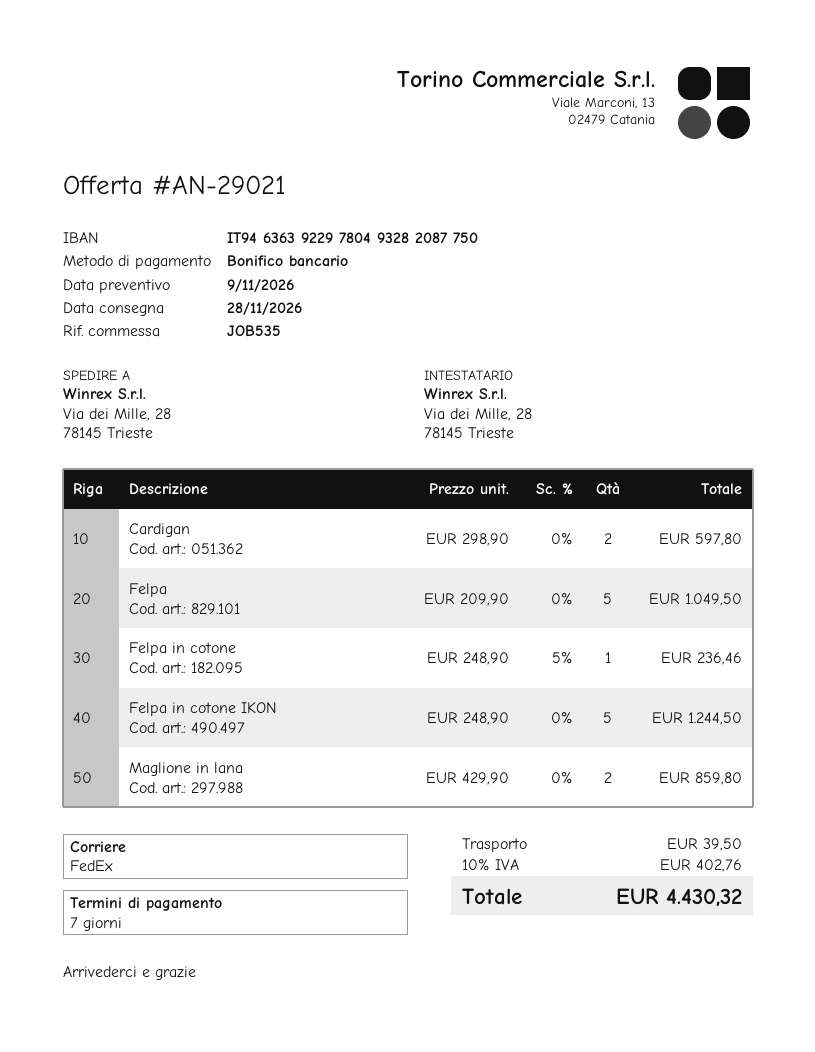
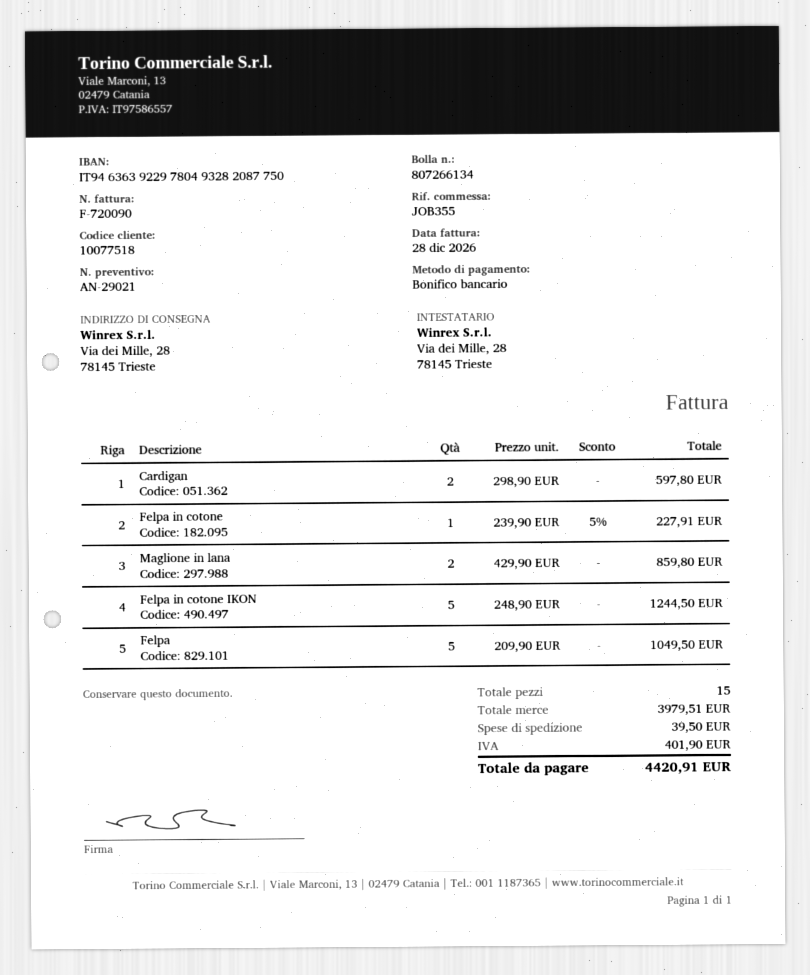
reference: JOB535 -> JOB355
Felpa in cotone: 1 x 248.90 - 5% = 236.46 -> 1 x 239.90 - 5% = 227.91
tax: 402.76 -> 401.90
total: 4430.32 -> 4420.91

